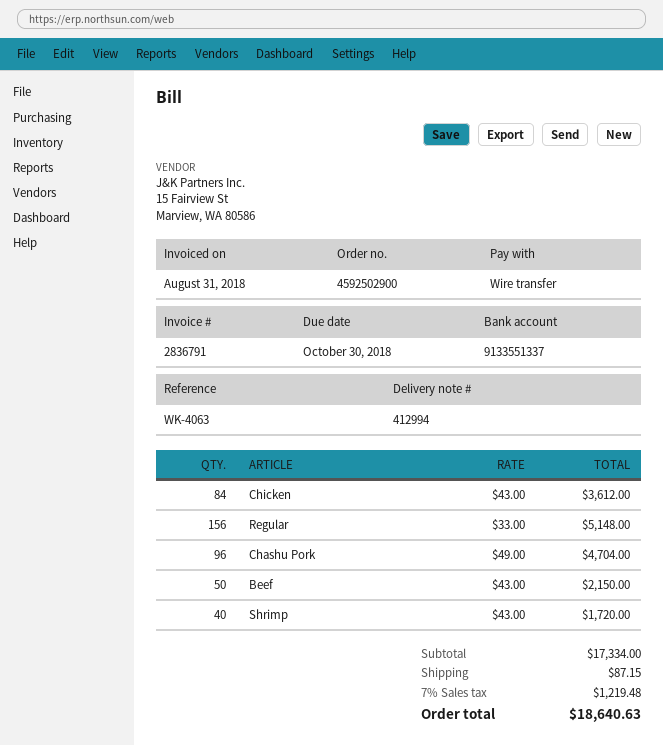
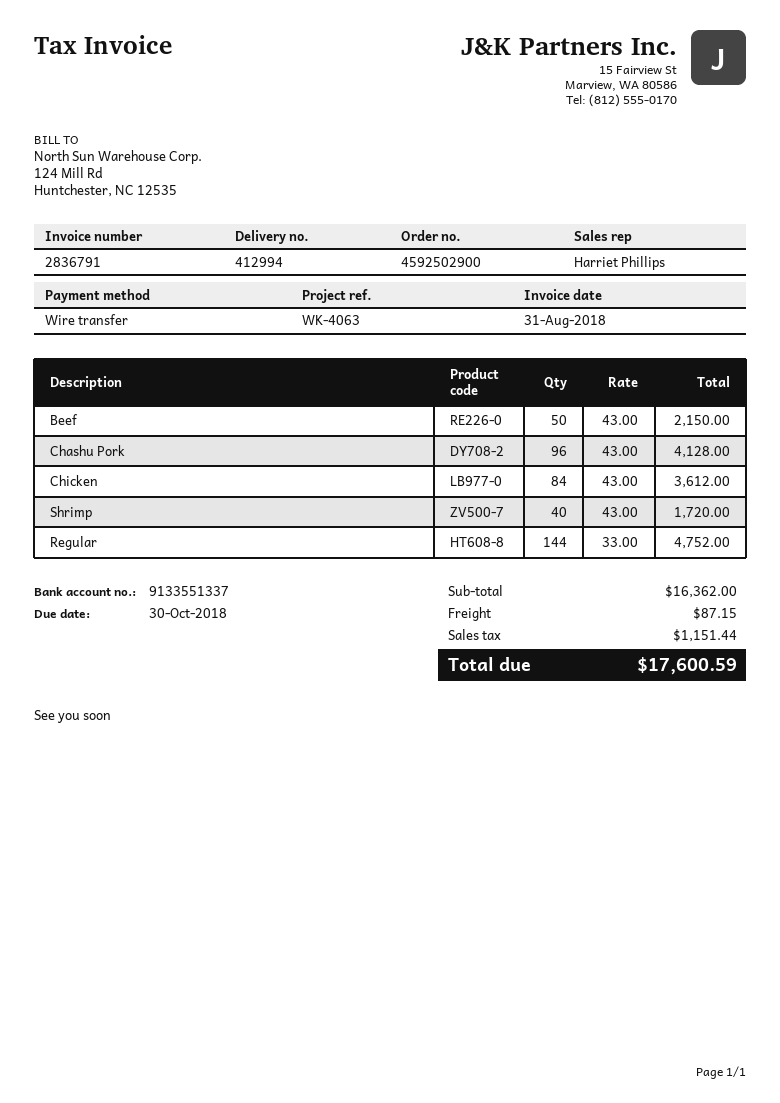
Regular: 156 x 33.00 = 5148.00 -> 144 x 33.00 = 4752.00
Chashu Pork: 96 x 49.00 = 4704.00 -> 96 x 43.00 = 4128.00
subtotal: 17334.00 -> 16362.00
tax: 1219.48 -> 1151.44
total: 18640.63 -> 17600.59

